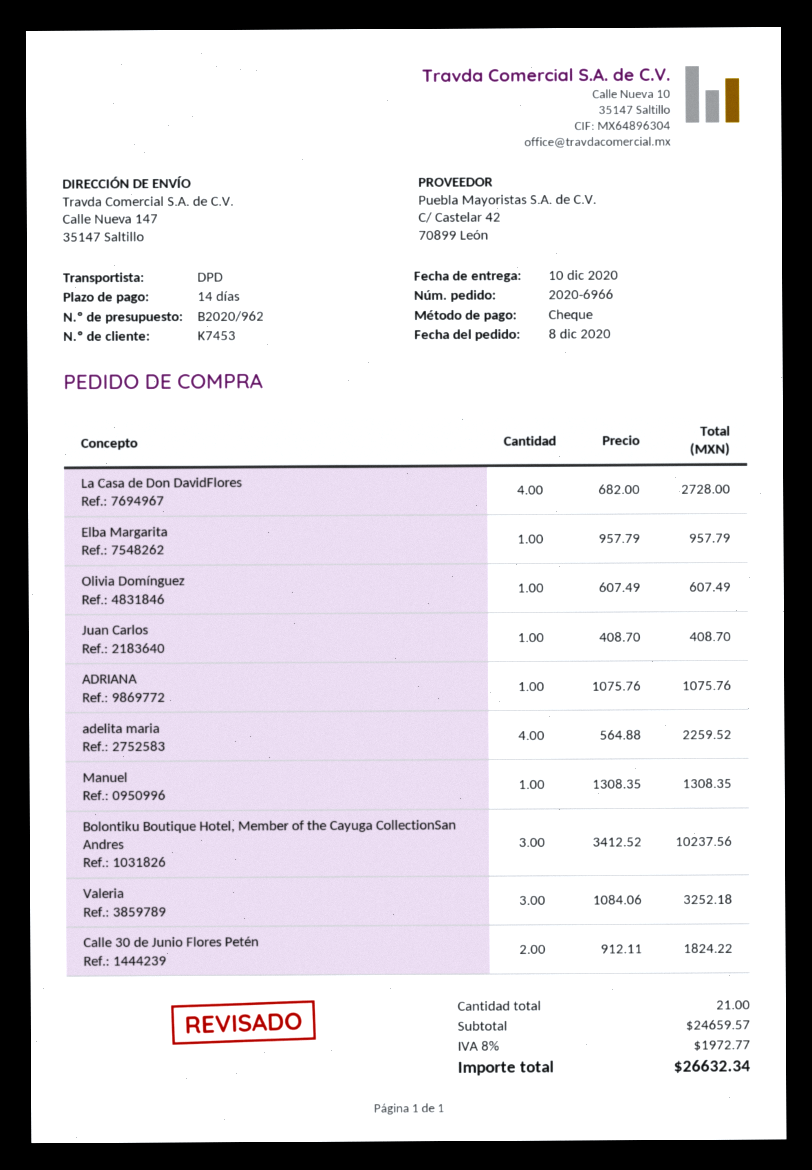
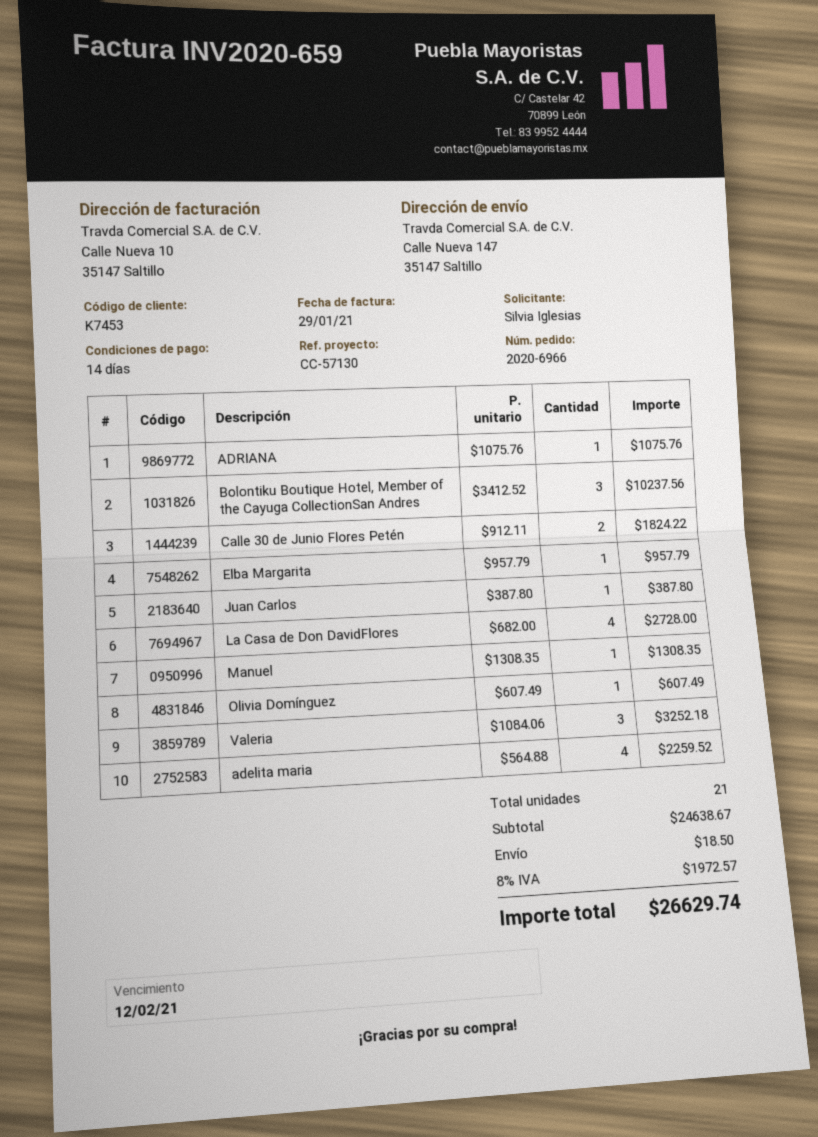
Juan Carlos: 1 x 408.70 = 408.70 -> 1 x 387.80 = 387.80
subtotal: 24659.57 -> 24638.67
shipping: none -> 18.50
tax: 8% = 1972.77 -> 8% = 1972.57
total: 26632.34 -> 26629.74

